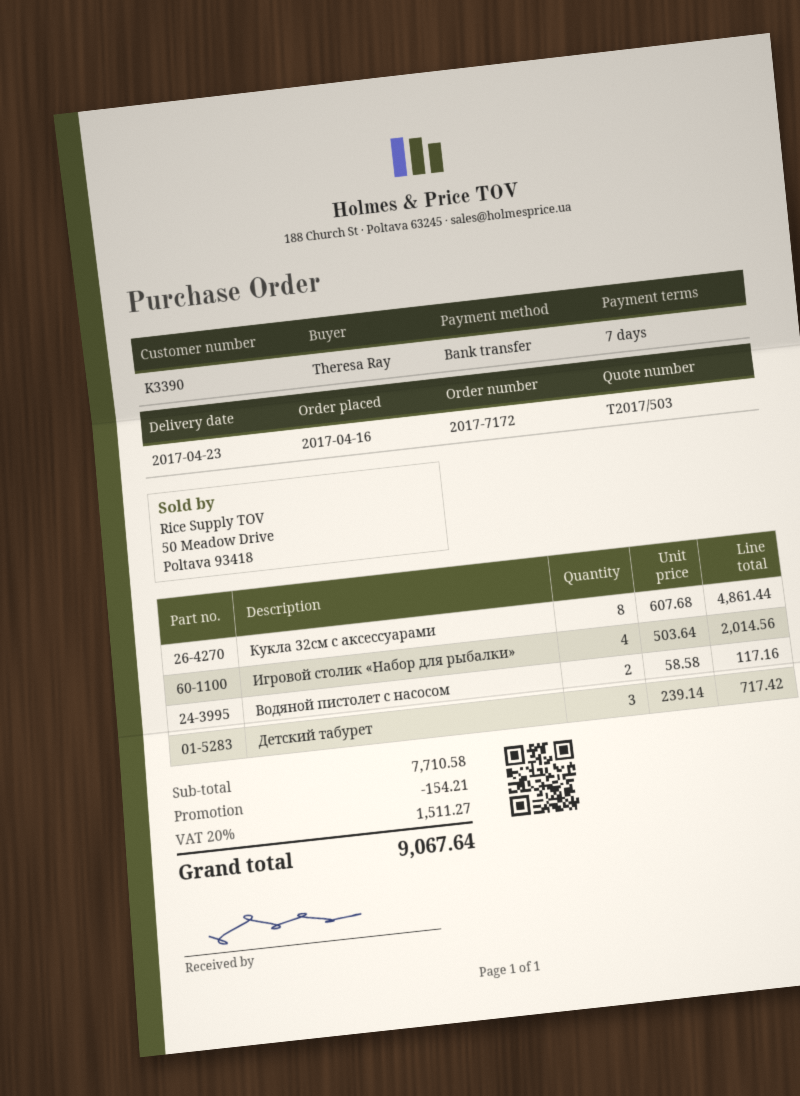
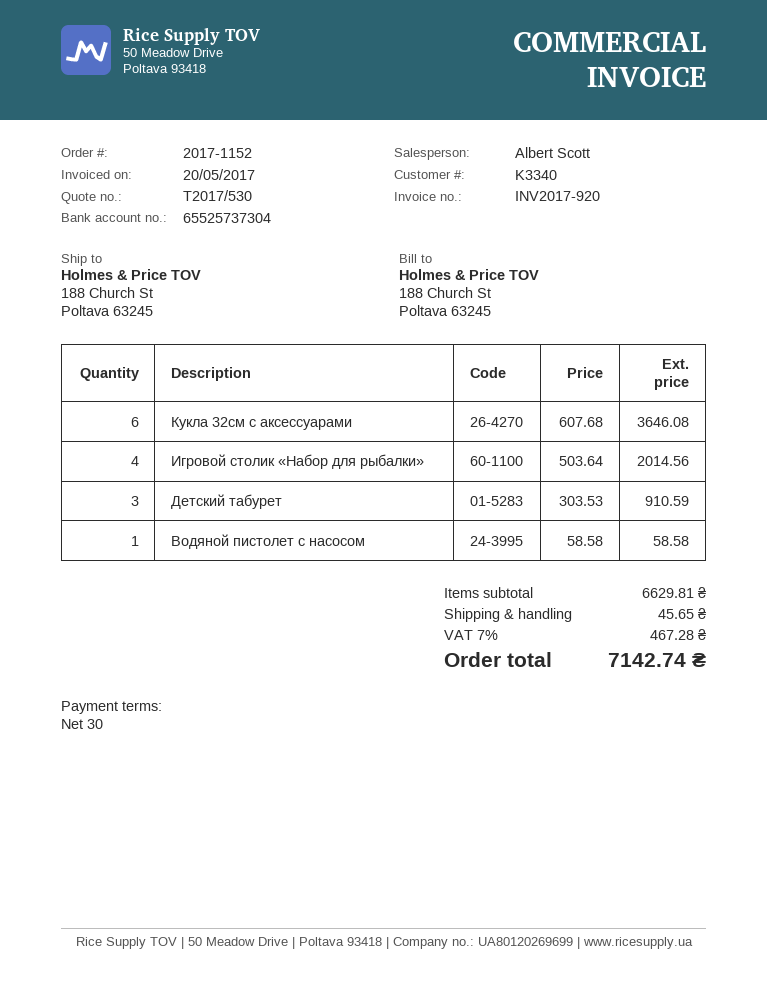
quote number: T2017/503 -> T2017/530
order number: 2017-7172 -> 2017-1152
payment terms: 7 days -> 30 days
customer number: K3390 -> K3340
Кукла 32см с аксессуарами: 8 x 607.68 = 4861.44 -> 6 x 607.68 = 3646.08
Водяной пистолет с насосом: 2 x 58.58 = 117.16 -> 1 x 58.58 = 58.58
Детский табурет: 3 x 239.14 = 717.42 -> 3 x 303.53 = 910.59
subtotal: 7710.58 -> 6629.81
discount: 154.21 -> none
shipping: none -> 45.65
tax: 20% = 1511.27 -> 7% = 467.28
total: 9067.64 -> 7142.74

